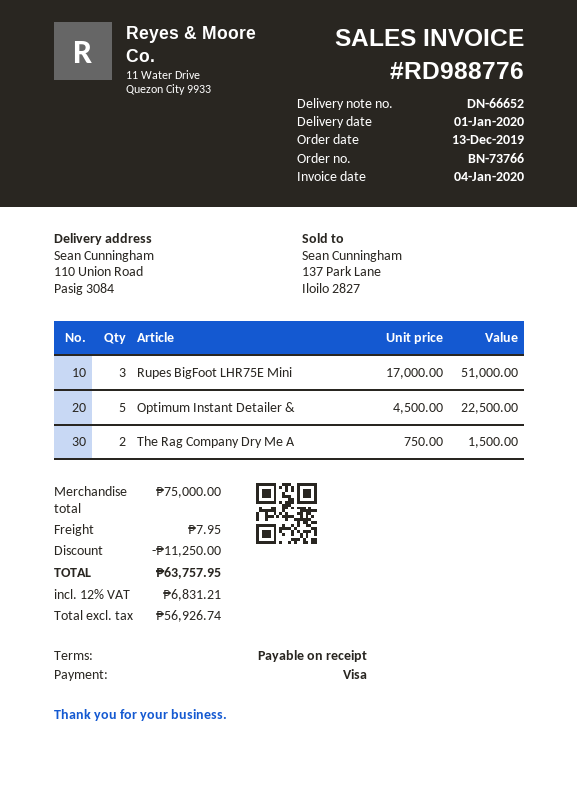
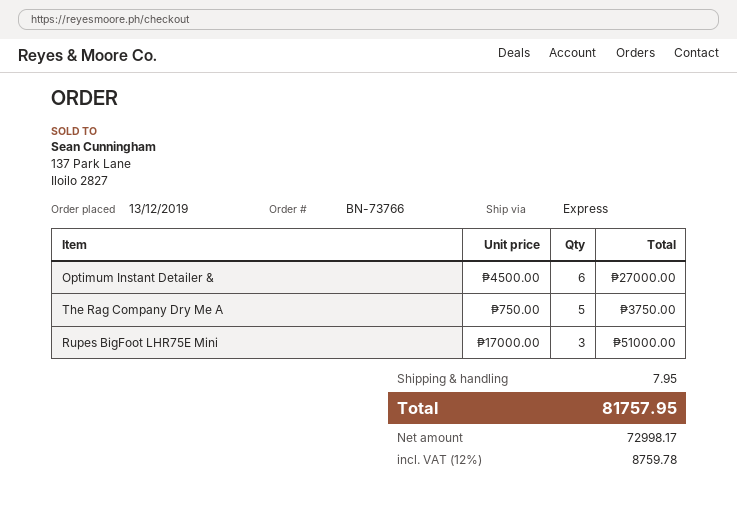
Optimum Instant Detailer &: 5 x 4500.00 = 22500.00 -> 6 x 4500.00 = 27000.00
The Rag Company Dry Me A: 2 x 750.00 = 1500.00 -> 5 x 750.00 = 3750.00
discount: 11250.00 -> none
net: 56926.74 -> 72998.17
tax: 12% = 6831.21 -> 12% = 8759.78
total: 63757.95 -> 81757.95

